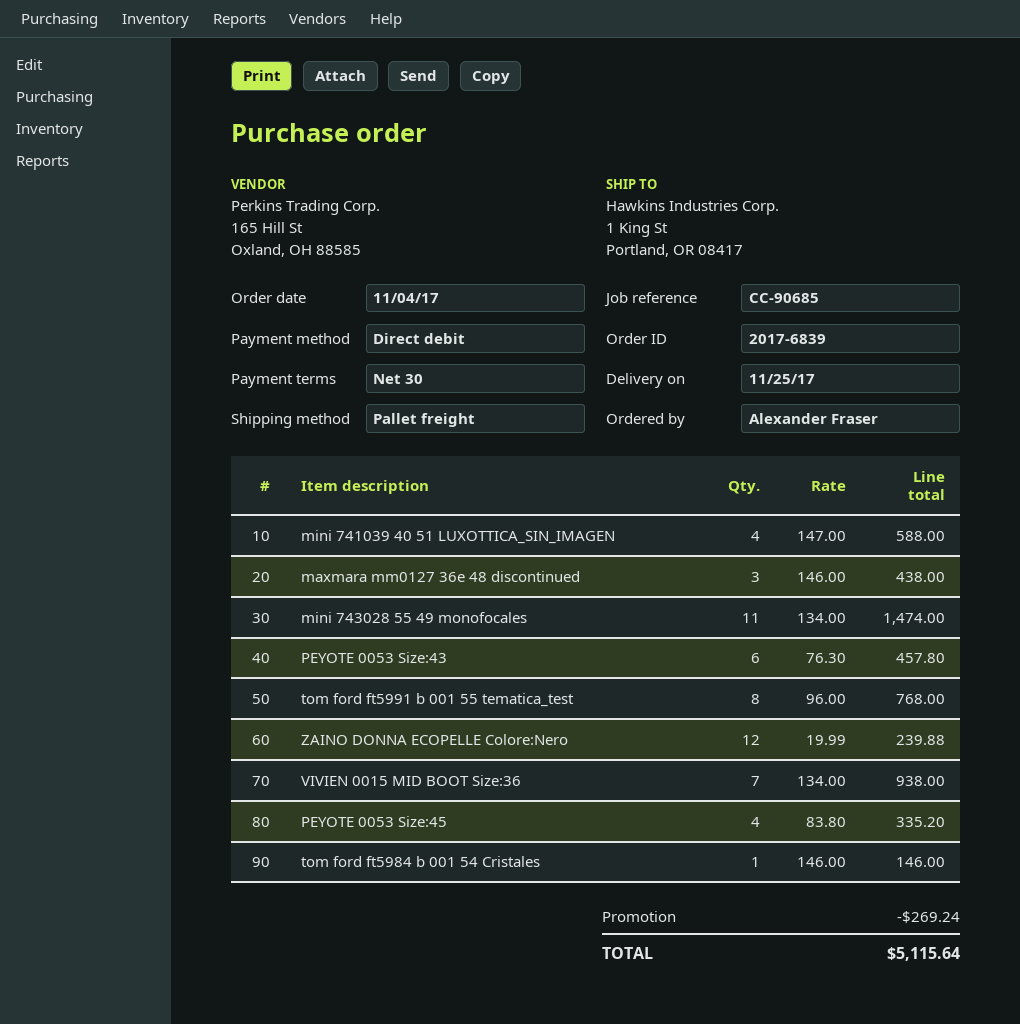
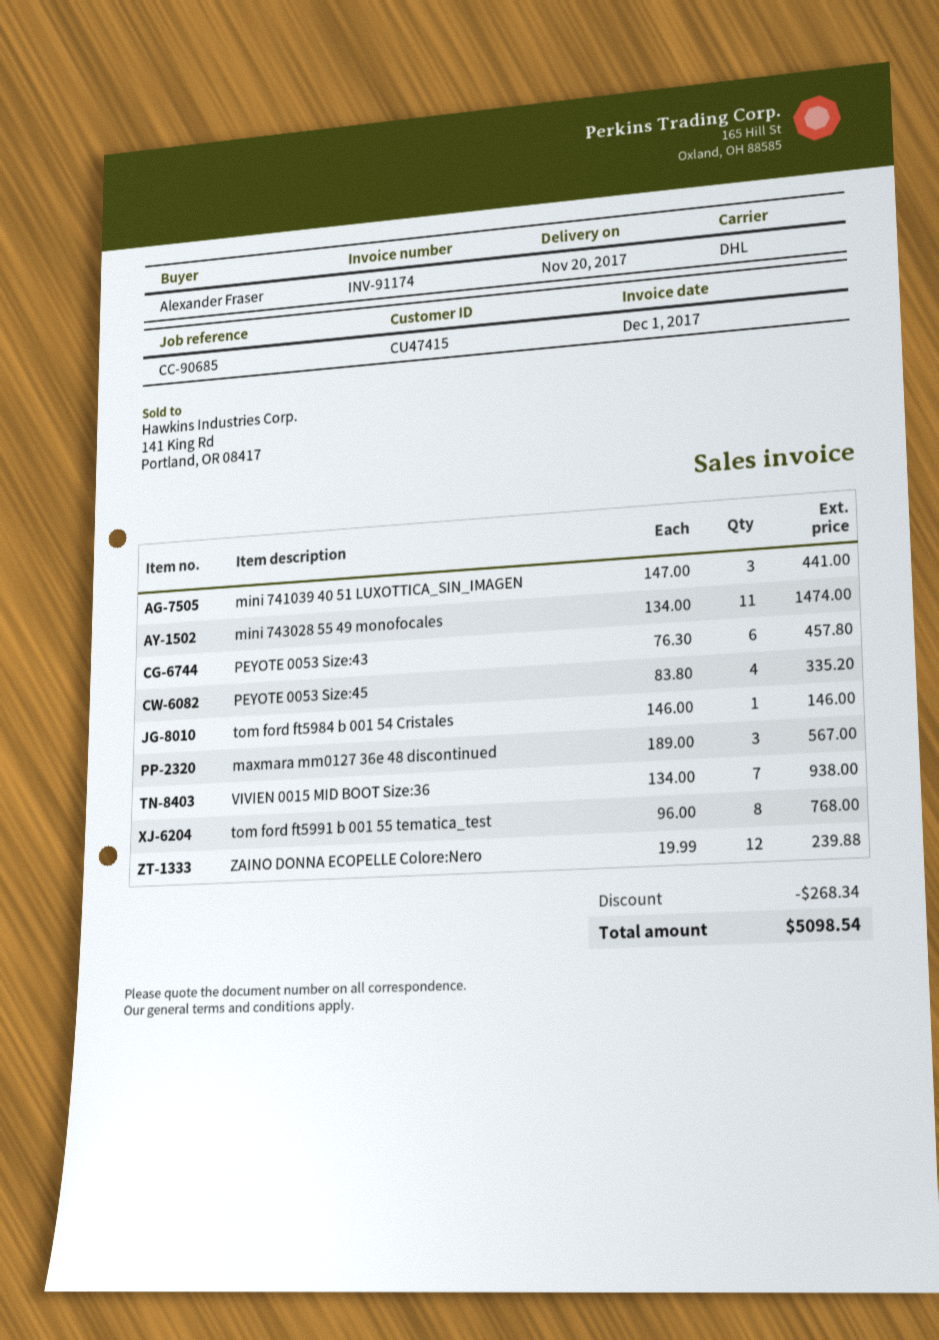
delivery date: 2017-11-25 -> 2017-11-20
shipping method: pallet freight -> DHL
mini 741039 40 51 LUXOTTICA_SIN_IMAGEN: 4 x 147.00 = 588.00 -> 3 x 147.00 = 441.00
maxmara mm0127 36e 48 discontinued: 3 x 146.00 = 438.00 -> 3 x 189.00 = 567.00
discount: 269.24 -> 268.34
total: 5115.64 -> 5098.54

